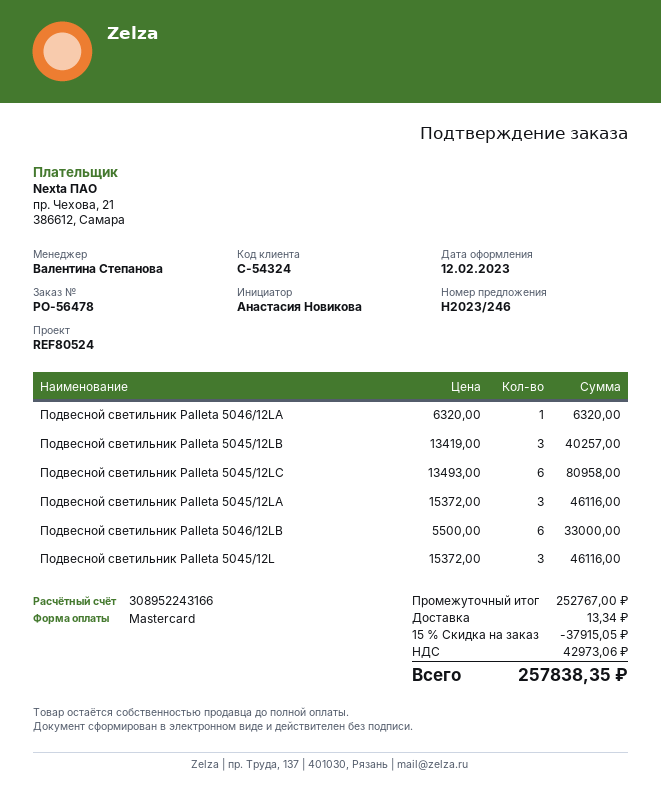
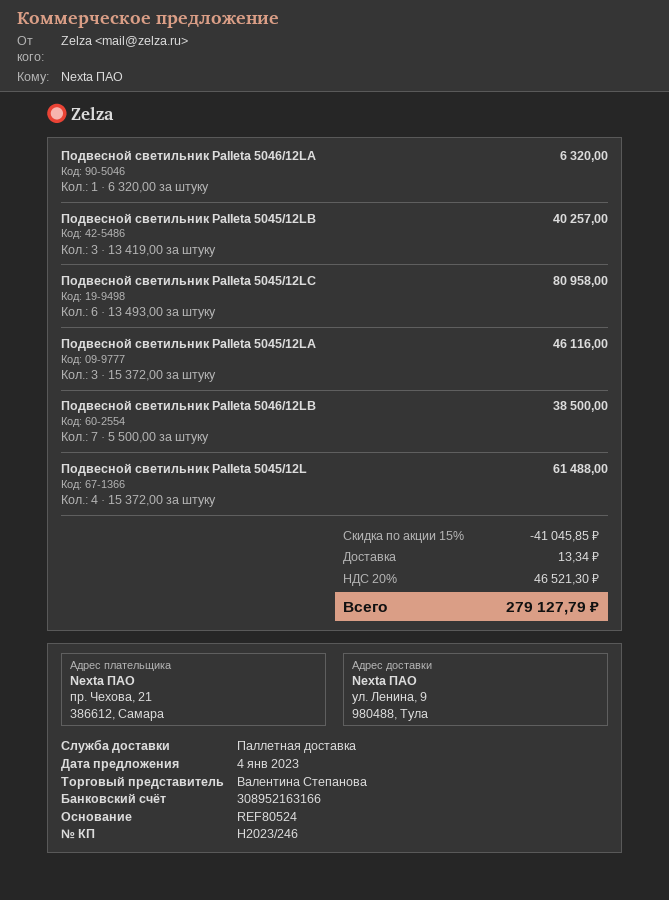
bank account: 308952243166 -> 308952163166
Подвесной светильник Palleta 5046/12LB: 6 x 5500.00 = 33000.00 -> 7 x 5500.00 = 38500.00
Подвесной светильник Palleta 5045/12L: 3 x 15372.00 = 46116.00 -> 4 x 15372.00 = 61488.00
discount: 15% = 37915.05 -> 15% = 41045.85
tax: 42973.06 -> 46521.30
total: 257838.35 -> 279127.79

